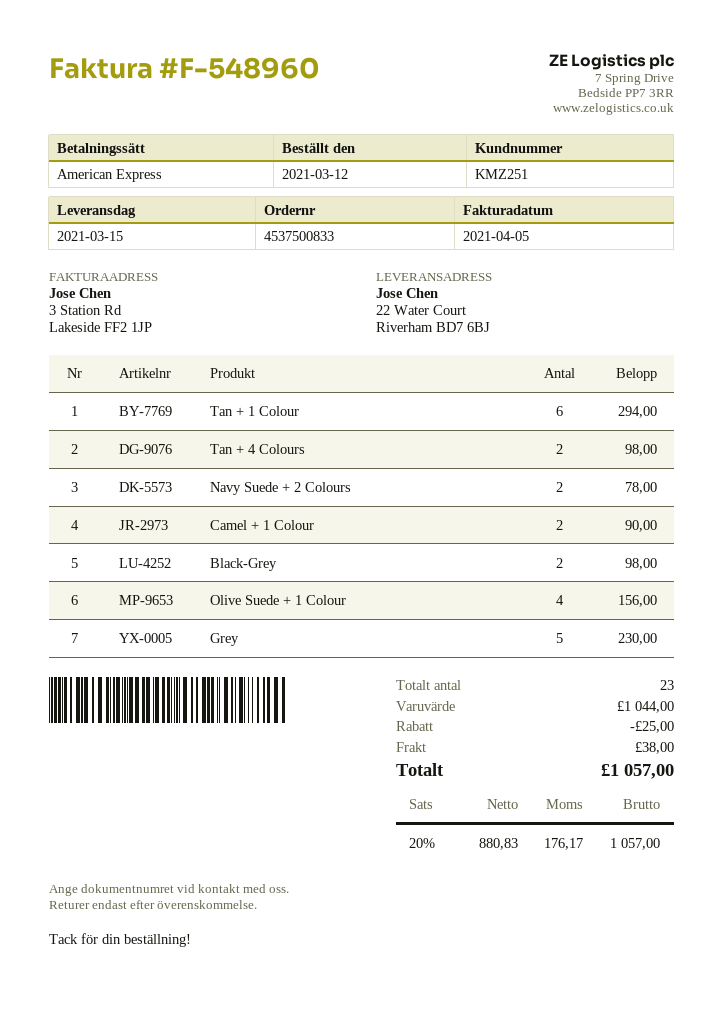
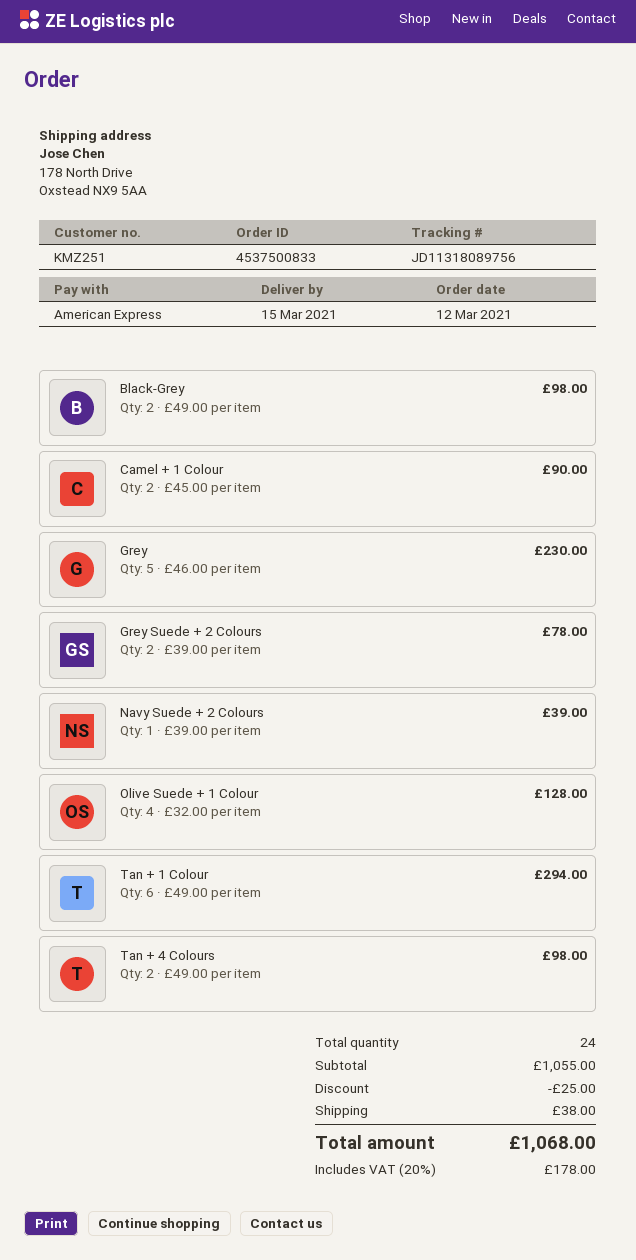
ship to: 22 Water Court, Riverham BD7 6BJ -> 178 North Drive, Oxstead NX9 5AA
Navy Suede + 2 Colours: 2 for 78.00 -> 1 for 39.00
Olive Suede + 1 Colour: 4 for 156.00 -> 4 for 128.00
Grey Suede + 2 Colours: none -> 2 for 78.00
total quantity: 23 -> 24
subtotal: 1044.00 -> 1055.00
tax: 20% = 176.17 -> 20% = 178.00
total: 1057.00 -> 1068.00

